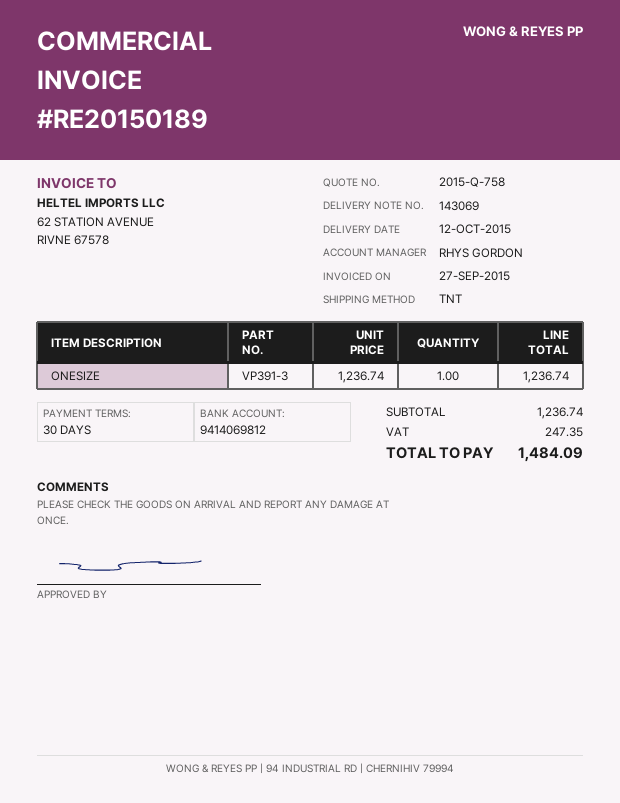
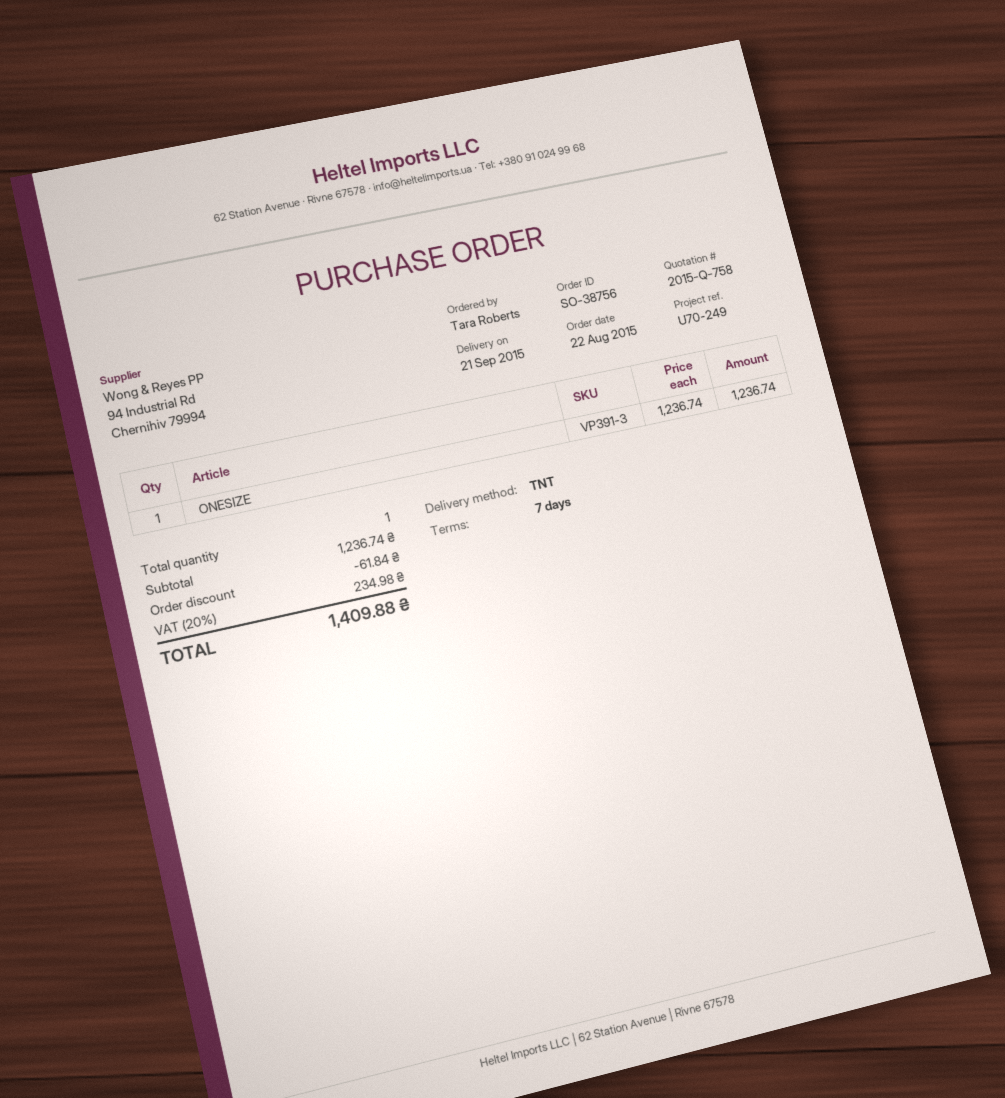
delivery date: 2015-10-12 -> 2015-09-21
payment terms: 30 days -> 7 days
discount: none -> 61.84
tax: 247.35 -> 234.98
total: 1484.09 -> 1409.88

